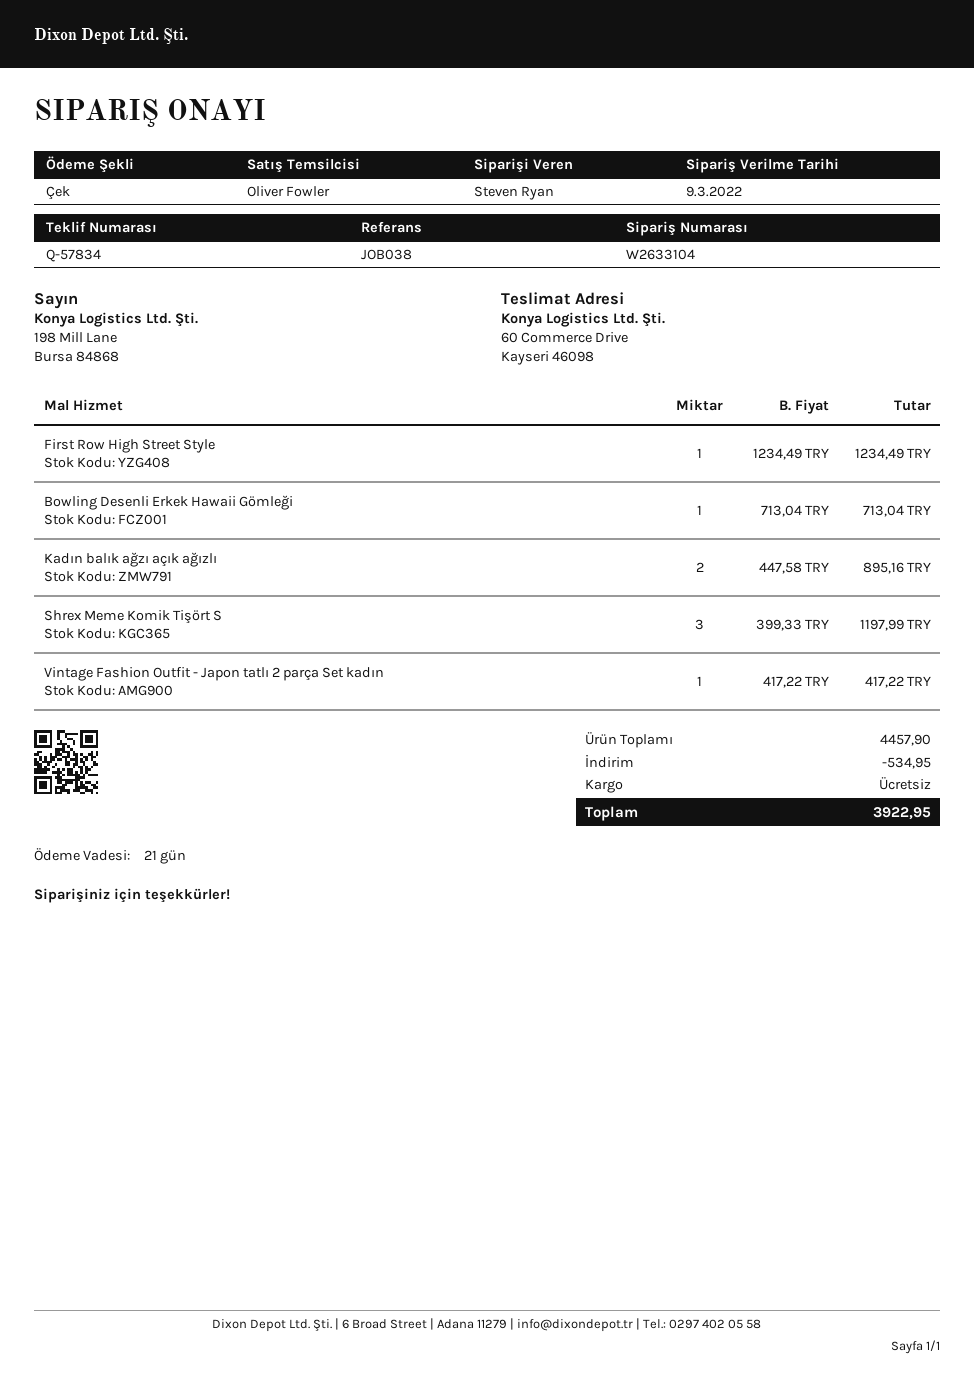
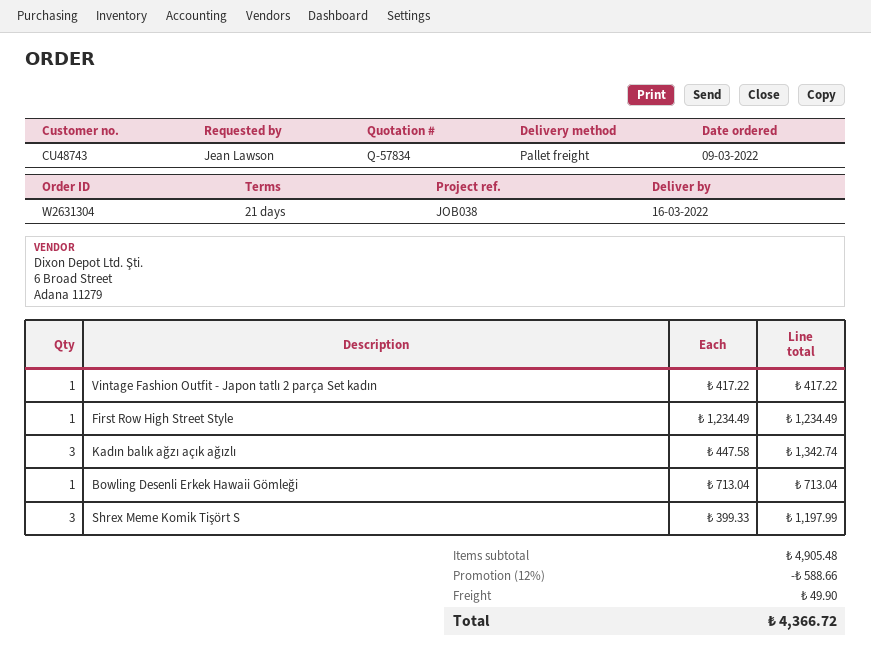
order number: W2633104 -> W2631304
ordered by: Steven Ryan -> Jean Lawson
Kadın balık ağzı açık ağızlı: 2 x 447.58 = 895.16 -> 3 x 447.58 = 1342.74
subtotal: 4457.90 -> 4905.48
discount: 534.95 -> 588.66
shipping: 0.00 -> 49.90
total: 3922.95 -> 4366.72

